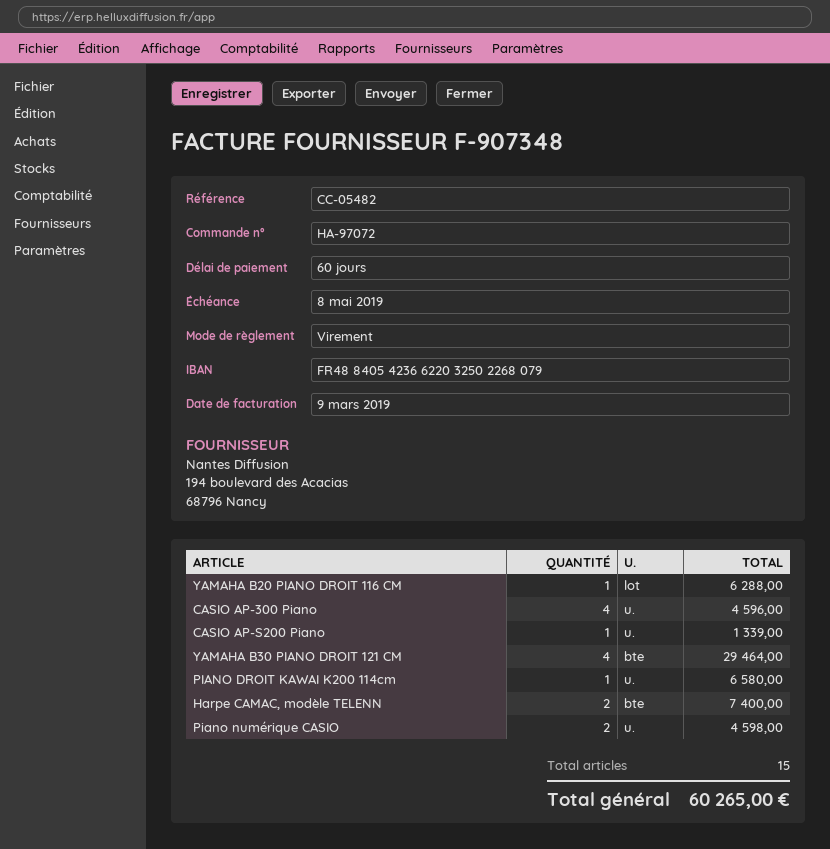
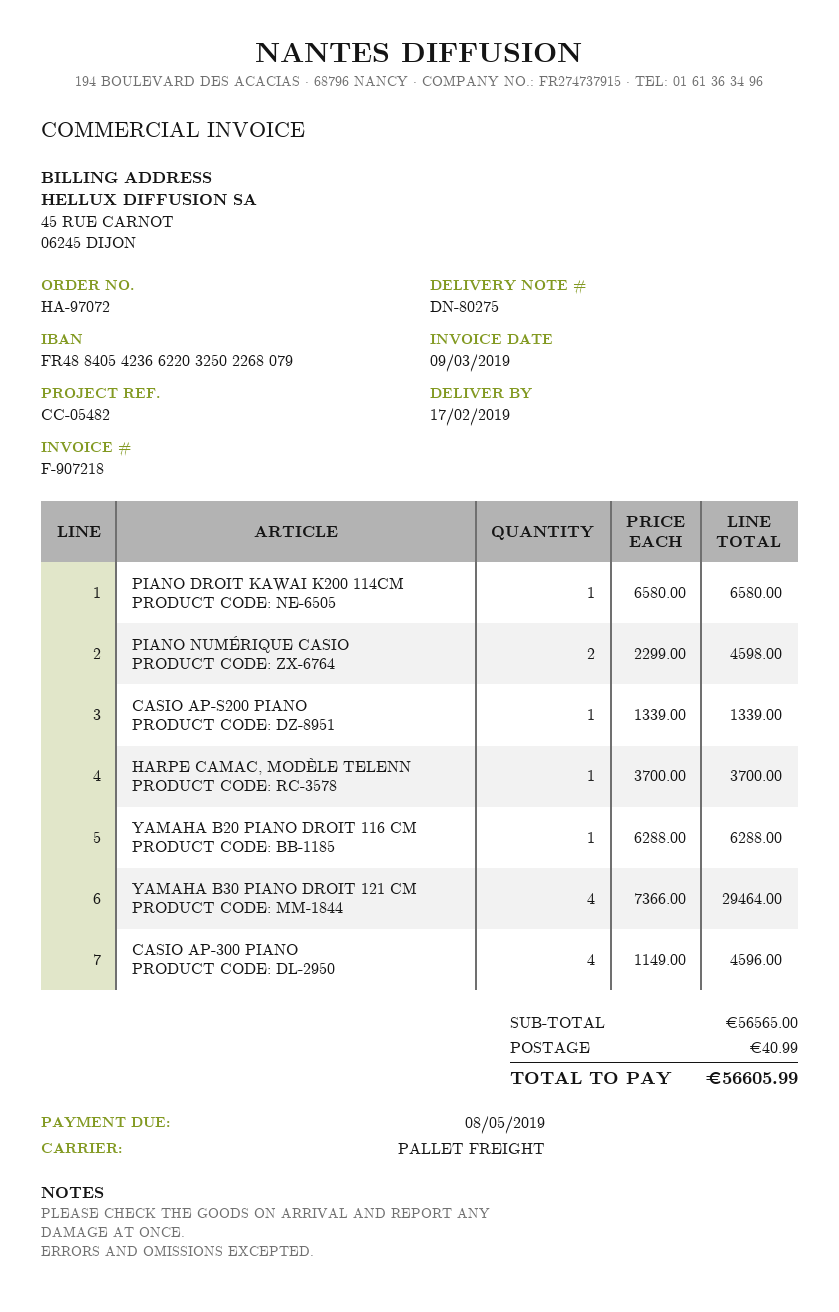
invoice number: F-907348 -> F-907218
Harpe CAMAC, modèle TELENN: 2 for 7400.00 -> 1 for 3700.00
shipping: none -> 40.99
total: 60265.00 -> 56605.99

